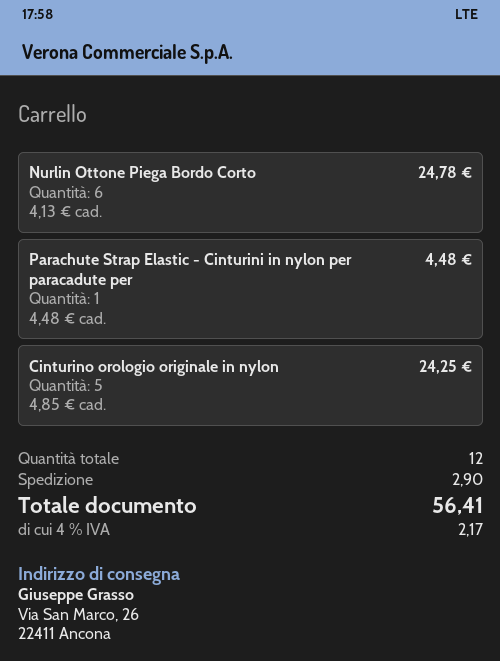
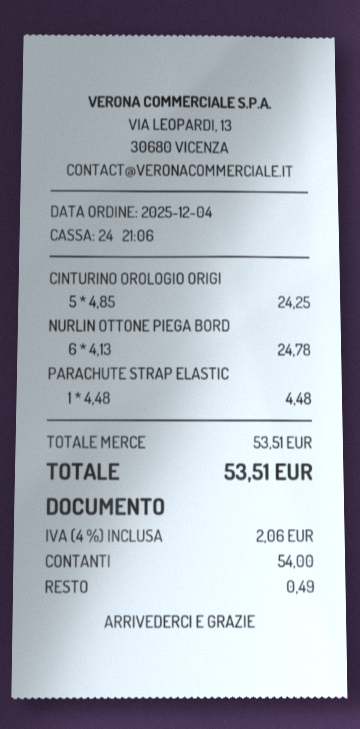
shipping: 2.90 -> none
tax: 4% = 2.17 -> 4% = 2.06
total: 56.41 -> 53.51

